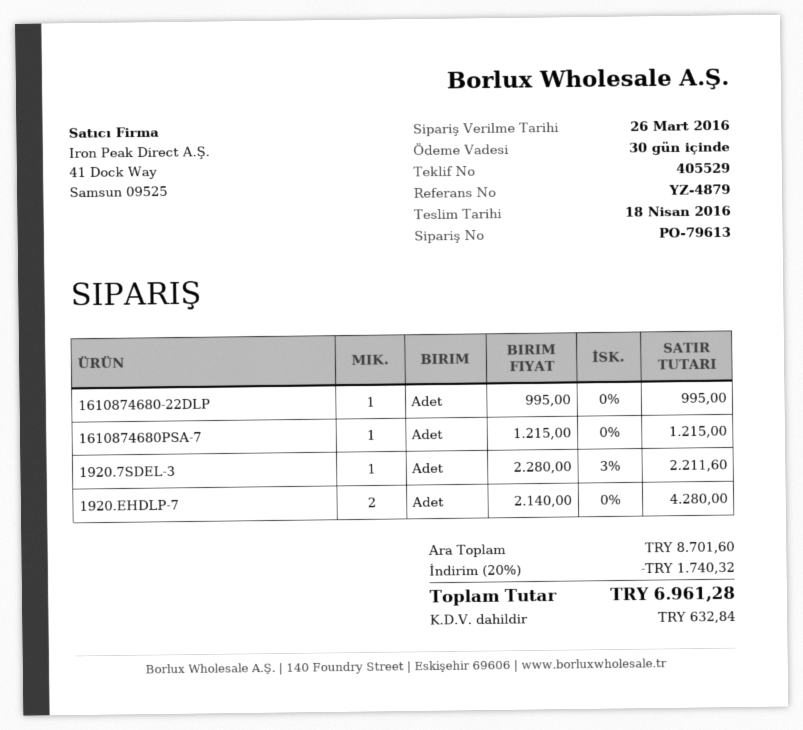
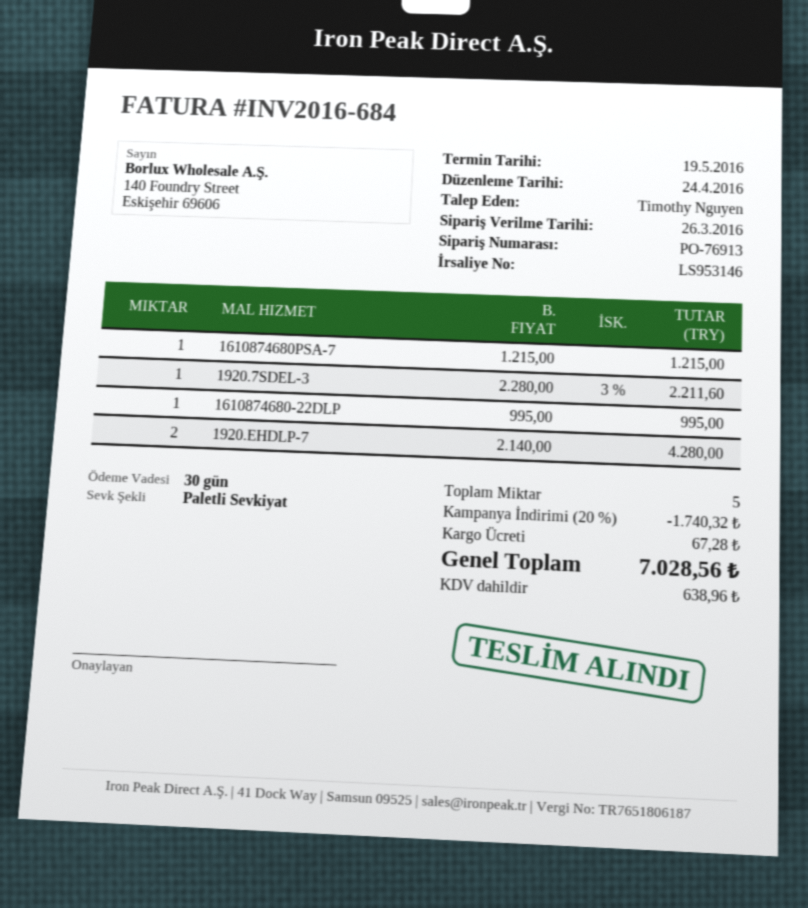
order number: PO-79613 -> PO-76913
delivery date: 2016-04-18 -> 2016-05-19
shipping: none -> 67.28
tax: 632.84 -> 638.96
total: 6961.28 -> 7028.56

